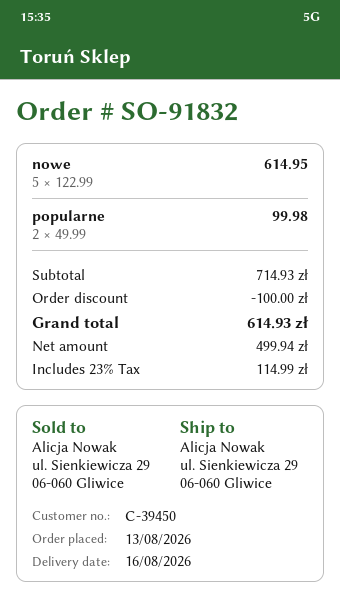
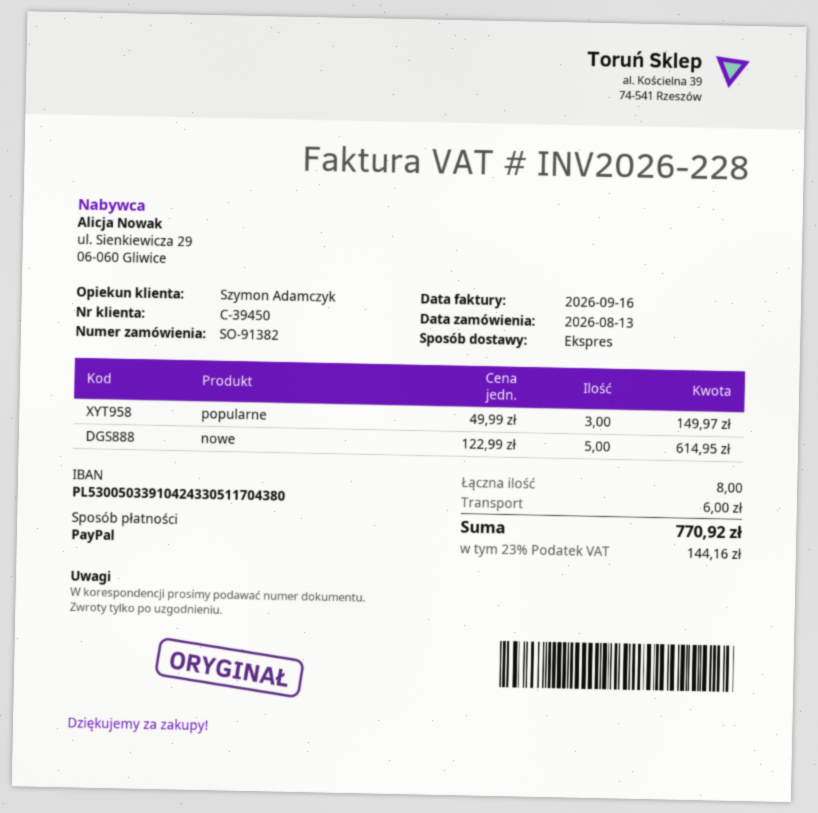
order number: SO-91832 -> SO-91382
popularne: 2 x 49.99 = 99.98 -> 3 x 49.99 = 149.97
discount: 100.00 -> none
shipping: none -> 6.00
tax: 23% = 114.99 -> 23% = 144.16
total: 614.93 -> 770.92

